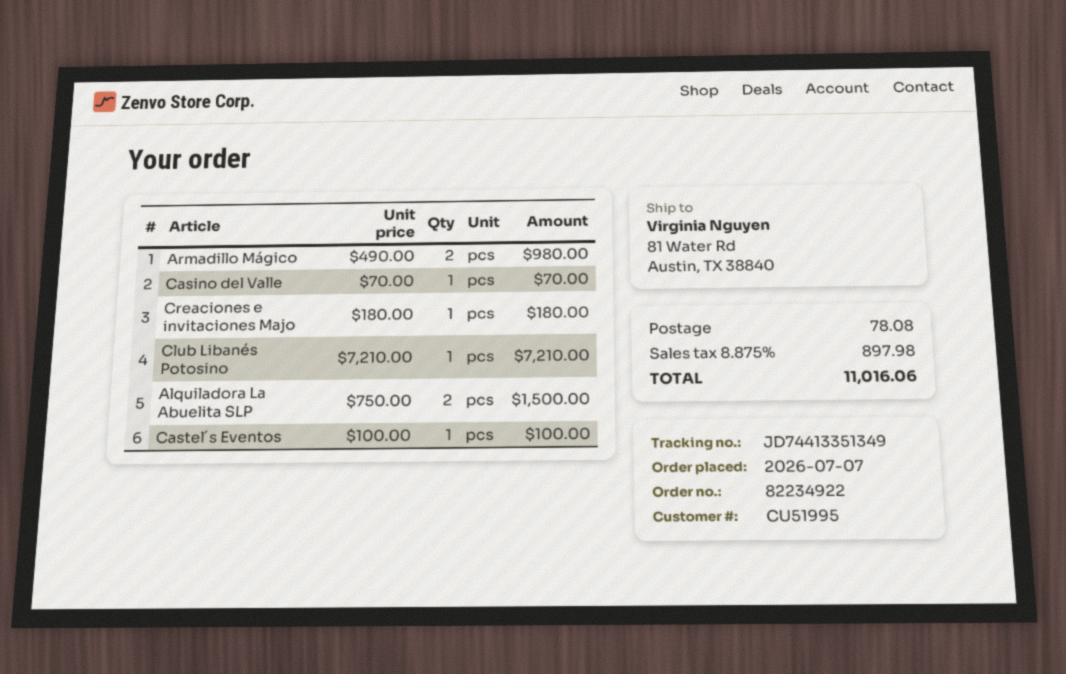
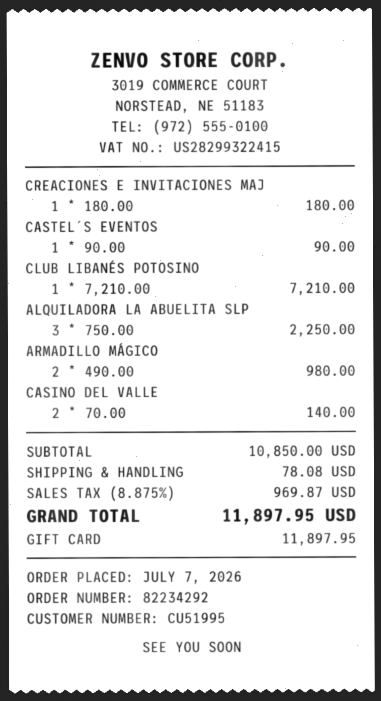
order number: 82234922 -> 82234292
Casino del Valle: 1 x 70.00 = 70.00 -> 2 x 70.00 = 140.00
Alquiladora La Abuelita SLP: 2 x 750.00 = 1500.00 -> 3 x 750.00 = 2250.00
Castel´s Eventos: 1 x 100.00 = 100.00 -> 1 x 90.00 = 90.00
tax: 8.875% = 897.98 -> 8.875% = 969.87
total: 11016.06 -> 11897.95

